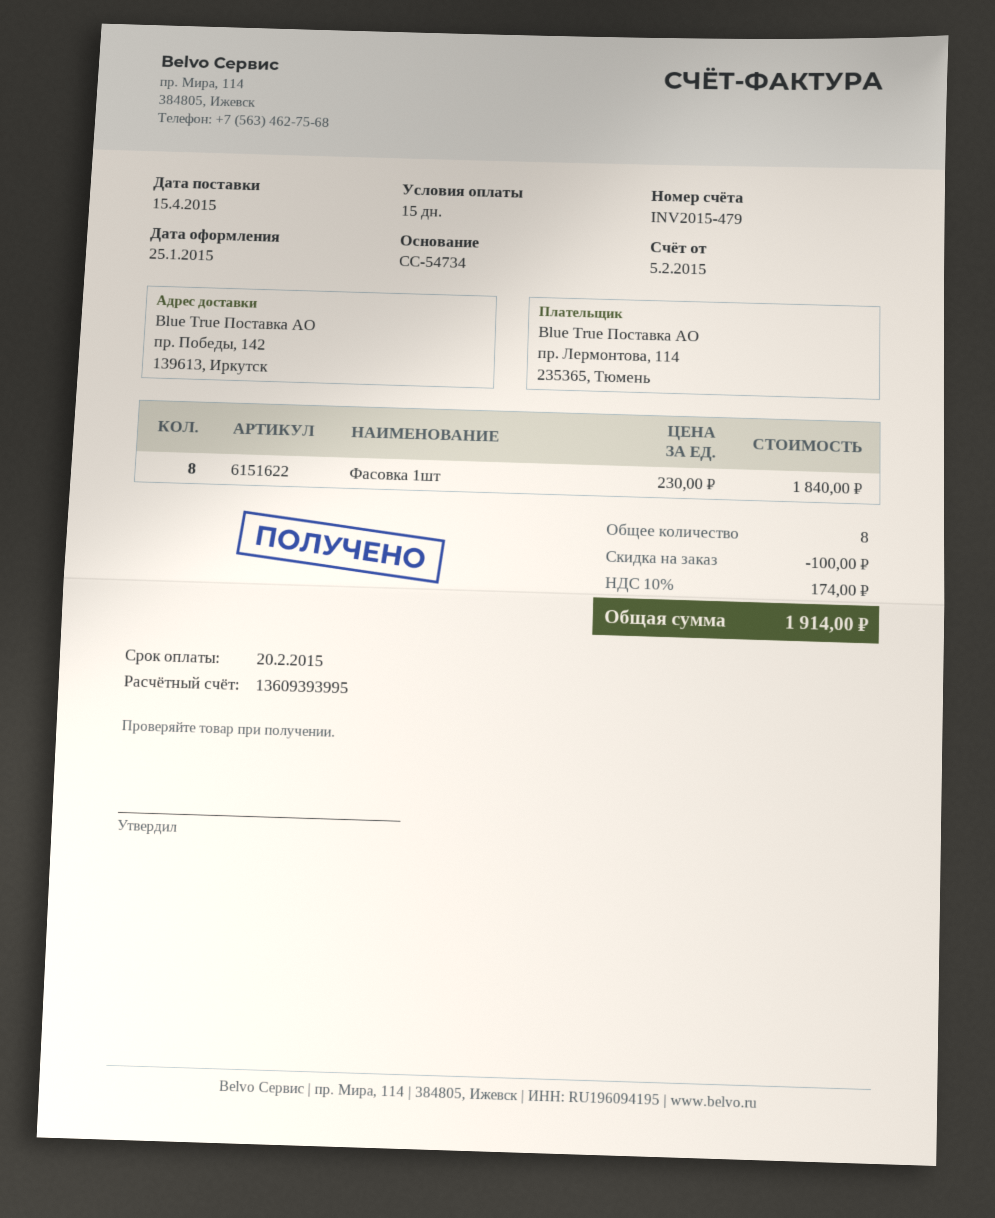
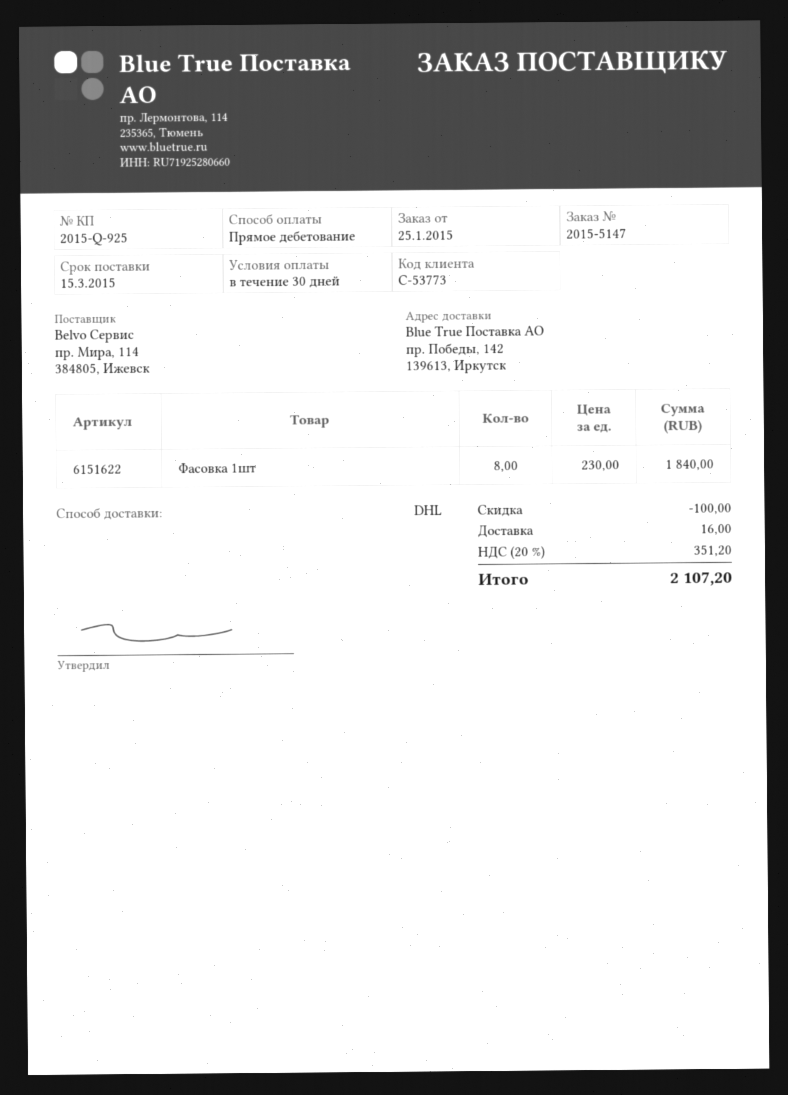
delivery date: 2015-04-15 -> 2015-03-15
payment terms: 15 days -> 30 days
shipping: none -> 16.00
tax: 10% = 174.00 -> 20% = 351.20
total: 1914.00 -> 2107.20

